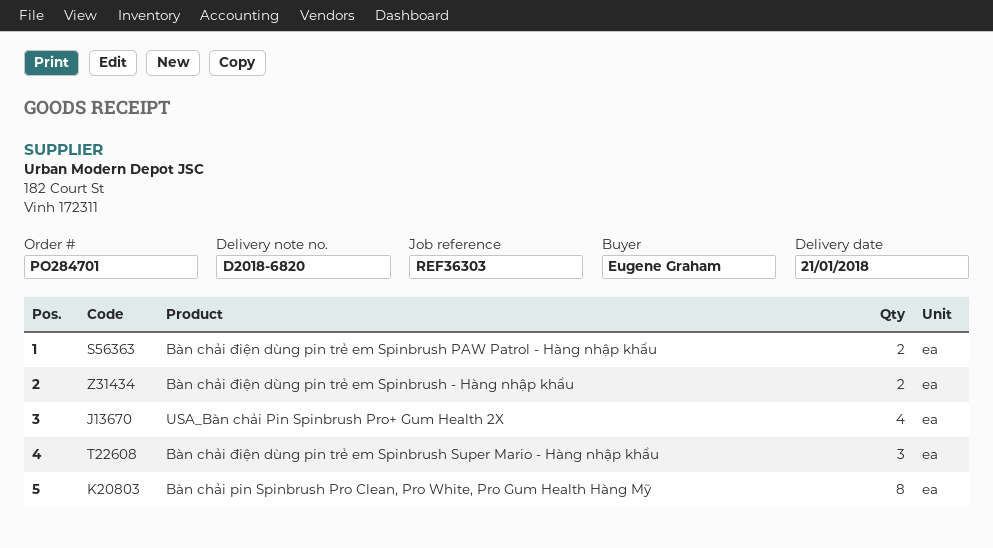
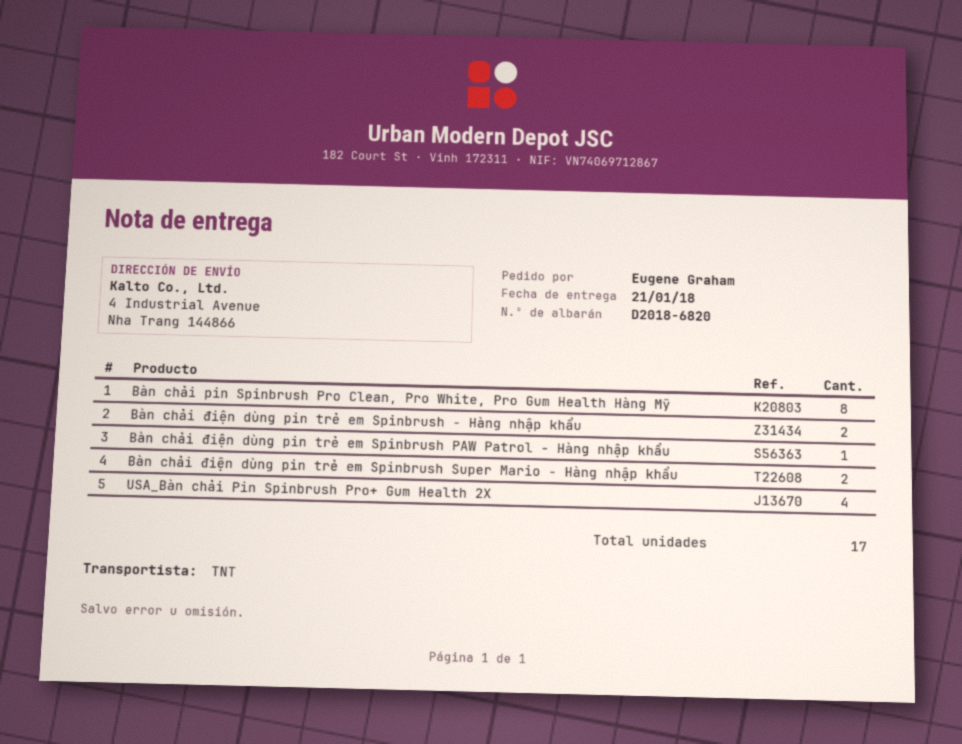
Bàn chải điện dùng pin trẻ em Spinbrush PAW Patrol - Hàng nhập khẩu: 2 -> 1
Bàn chải điện dùng pin trẻ em Spinbrush Super Mario - Hàng nhập khẩu: 3 -> 2

